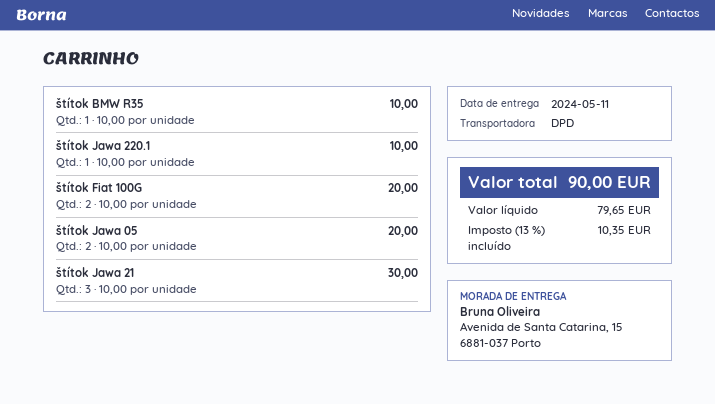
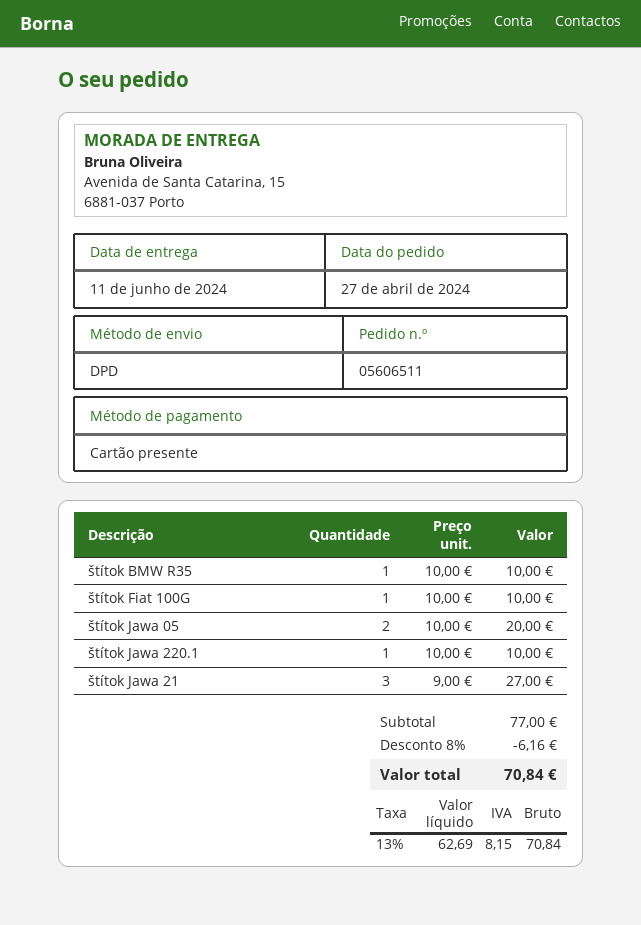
delivery date: 2024-05-11 -> 2024-06-11
štítok Fiat 100G: 2 x 10.00 = 20.00 -> 1 x 10.00 = 10.00
štítok Jawa 21: 3 x 10.00 = 30.00 -> 3 x 9.00 = 27.00
discount: none -> 8% = 6.16
net: 79.65 -> 62.69
tax: 13% = 10.35 -> 13% = 8.15
total: 90.00 -> 70.84

